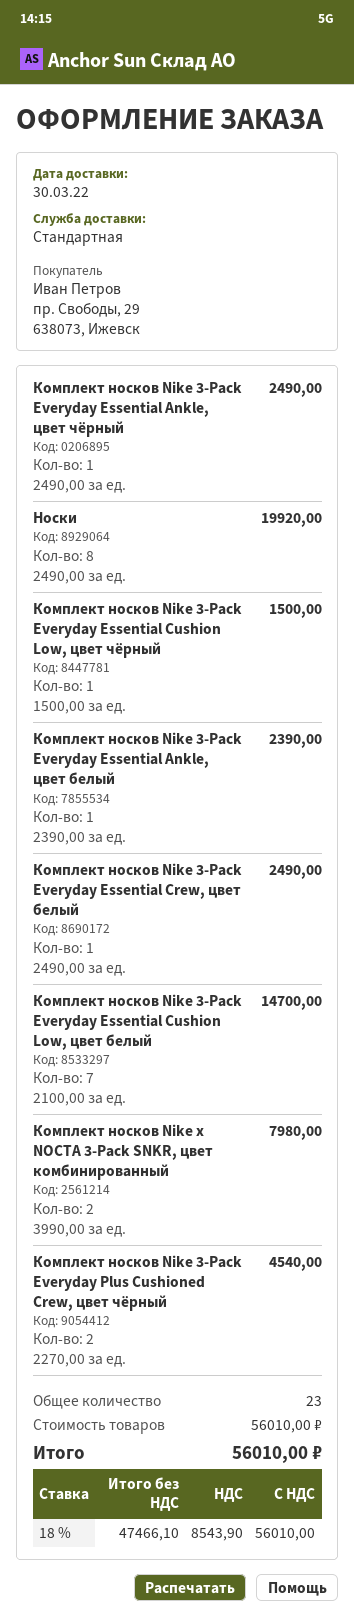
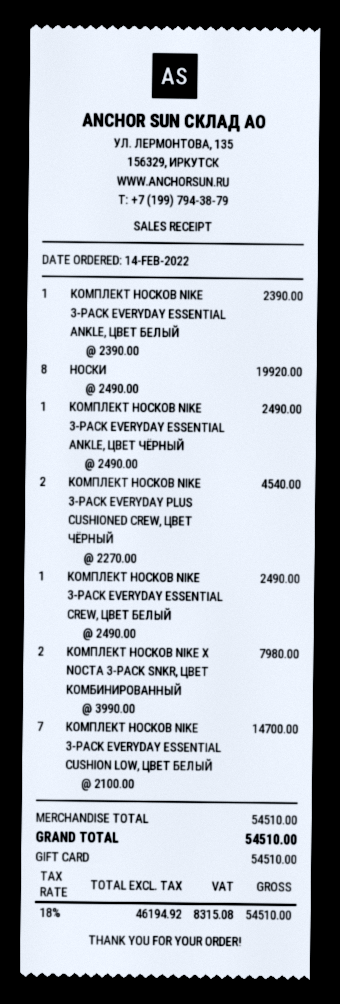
Комплект носков Nike 3-Pack Everyday Essential Cushion Low, цвет чёрный: 1 x 1500.00 = 1500.00 -> none
subtotal: 56010.00 -> 54510.00
net: 47466.10 -> 46194.92
tax: 18% = 8543.90 -> 18% = 8315.08
total: 56010.00 -> 54510.00

